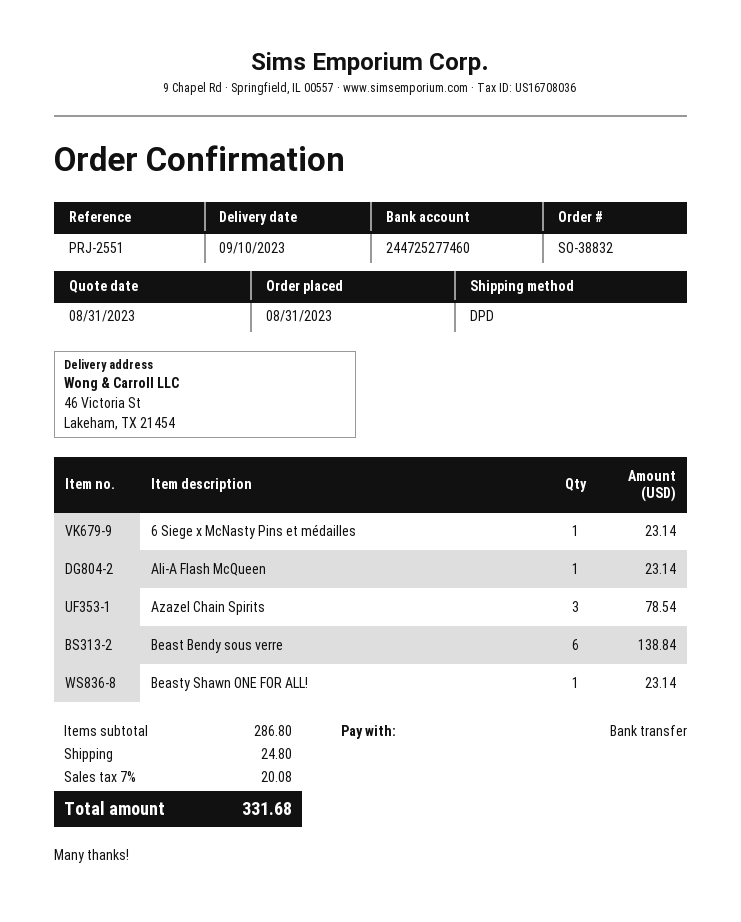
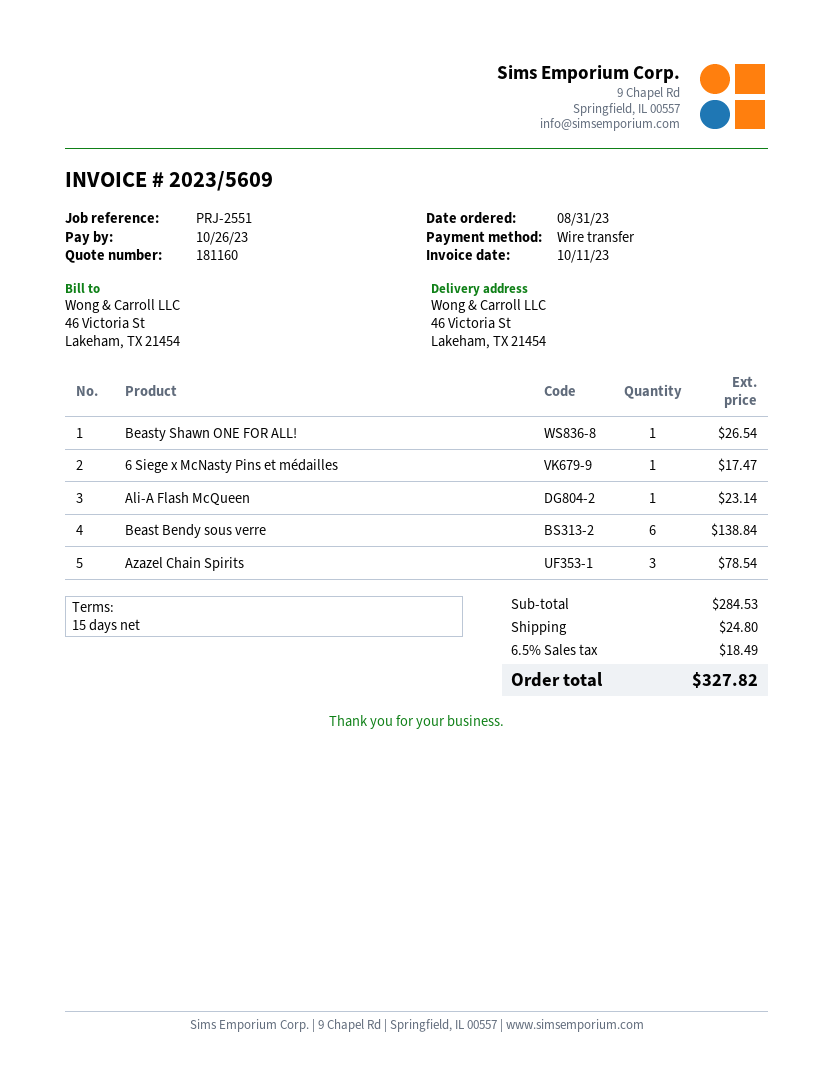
6 Siege x McNasty Pins et médailles: 1 for 23.14 -> 1 for 17.47
Beasty Shawn ONE FOR ALL!: 1 for 23.14 -> 1 for 26.54
subtotal: 286.80 -> 284.53
tax: 7% = 20.08 -> 6.5% = 18.49
total: 331.68 -> 327.82

